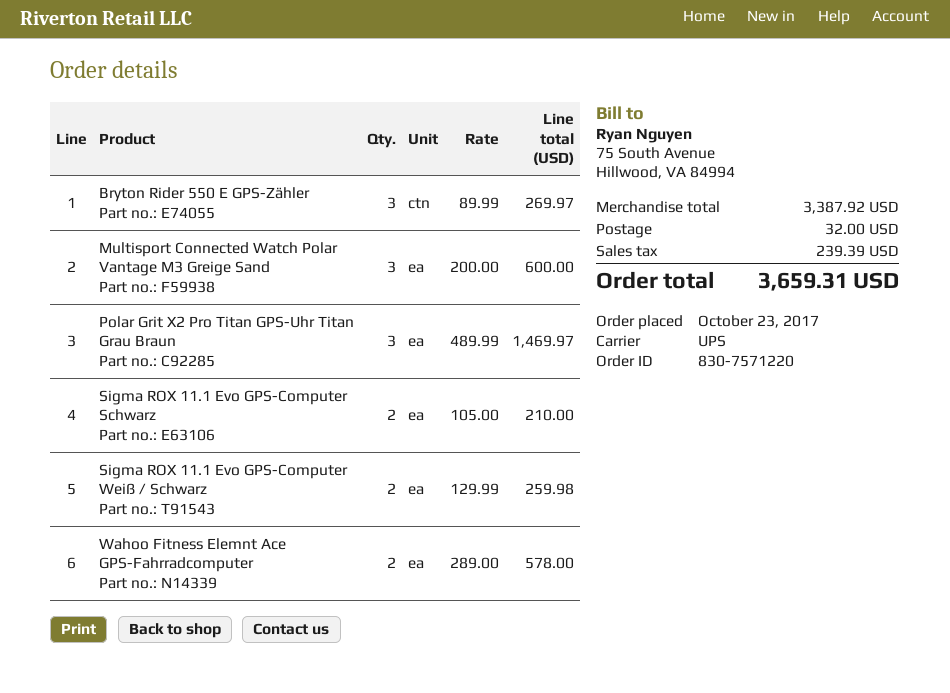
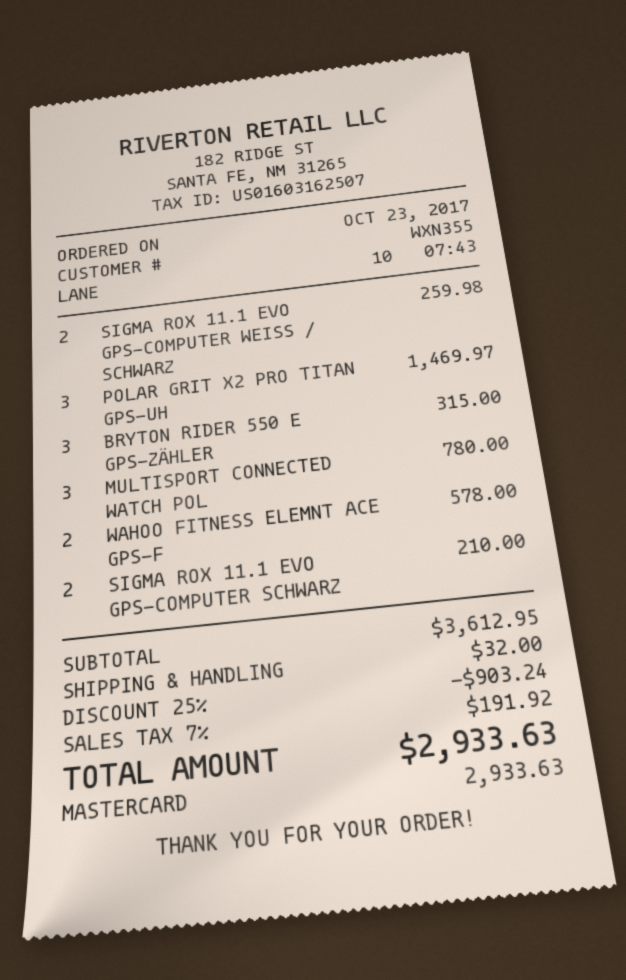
Bryton Rider 550 E GPS-Zähler: 3 for 269.97 -> 3 for 315.00
Multisport Connected Watch Polar Vantage M3 Greige Sand: 3 for 600.00 -> 3 for 780.00
subtotal: 3387.92 -> 3612.95
discount: none -> 25% = 903.24
tax: 239.39 -> 191.92
total: 3659.31 -> 2933.63

